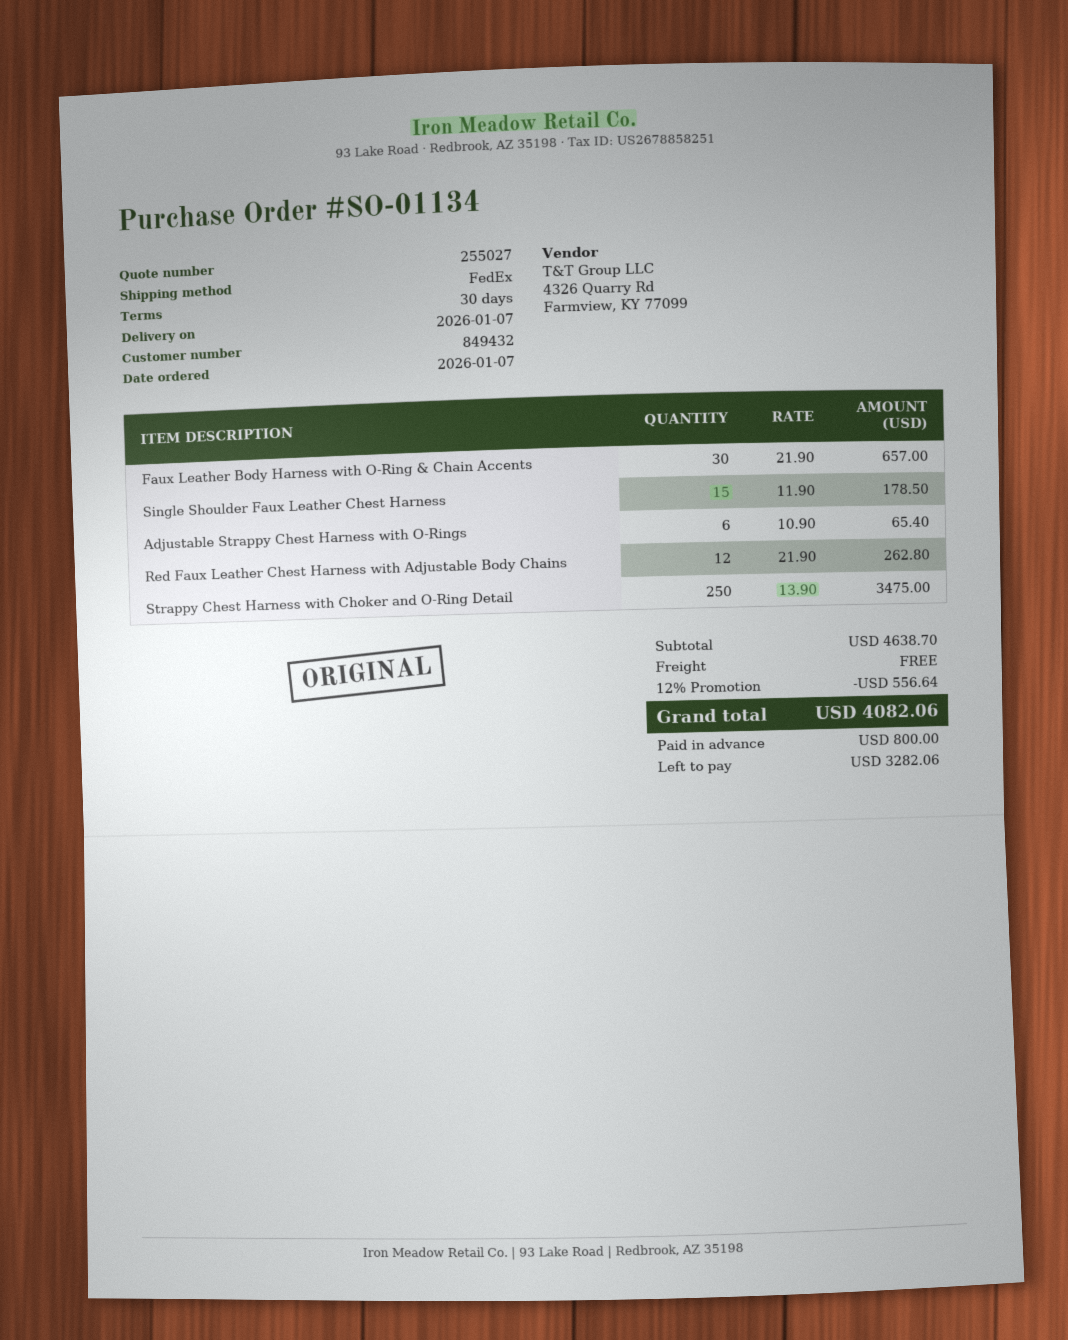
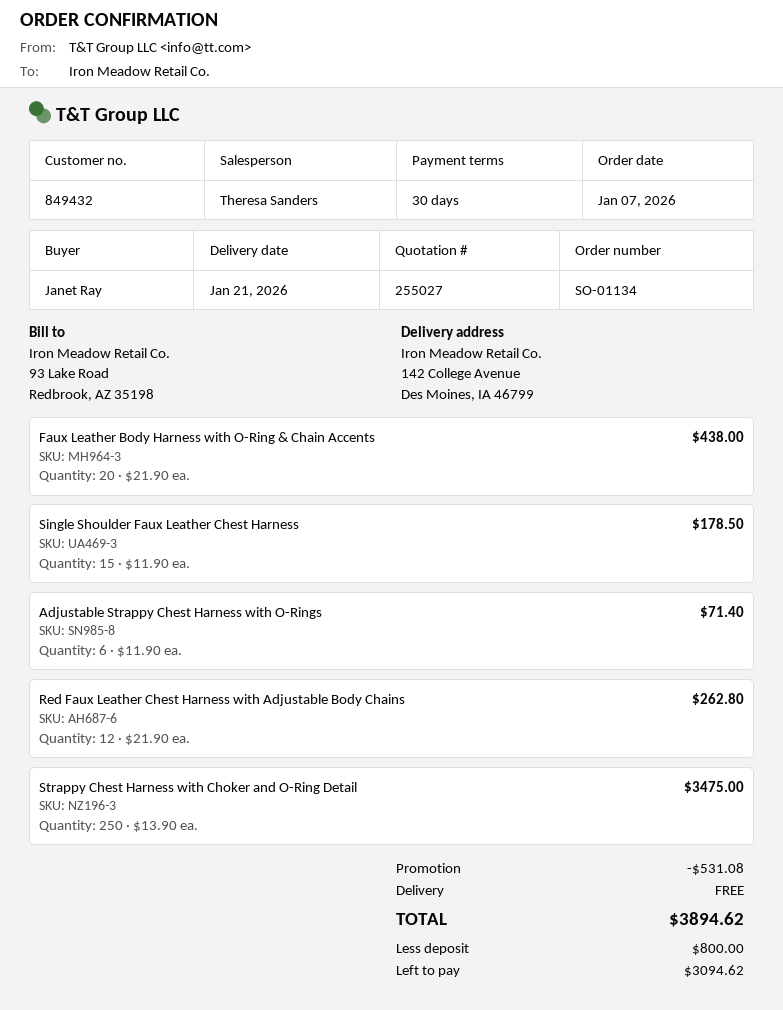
delivery date: 2026-01-07 -> 2026-01-21
Faux Leather Body Harness with O-Ring & Chain Accents: 30 x 21.90 = 657.00 -> 20 x 21.90 = 438.00
Adjustable Strappy Chest Harness with O-Rings: 6 x 10.90 = 65.40 -> 6 x 11.90 = 71.40
discount: 556.64 -> 531.08
total: 4082.06 -> 3894.62
balance: 3282.06 -> 3094.62

